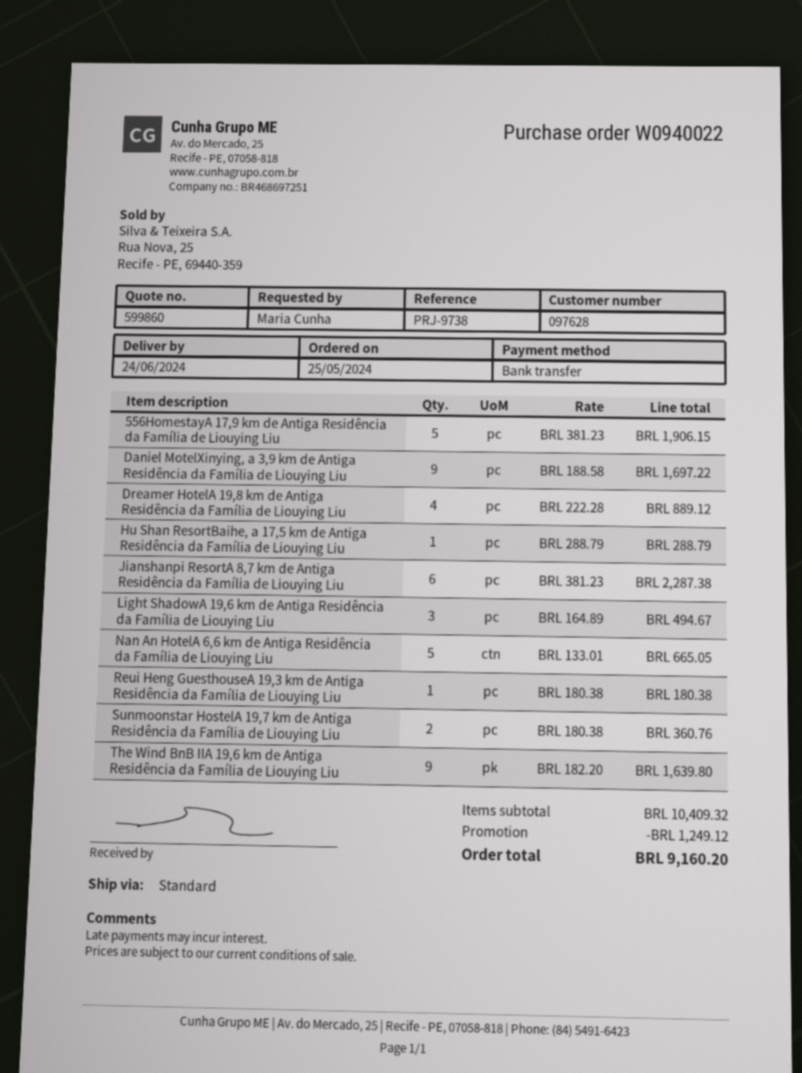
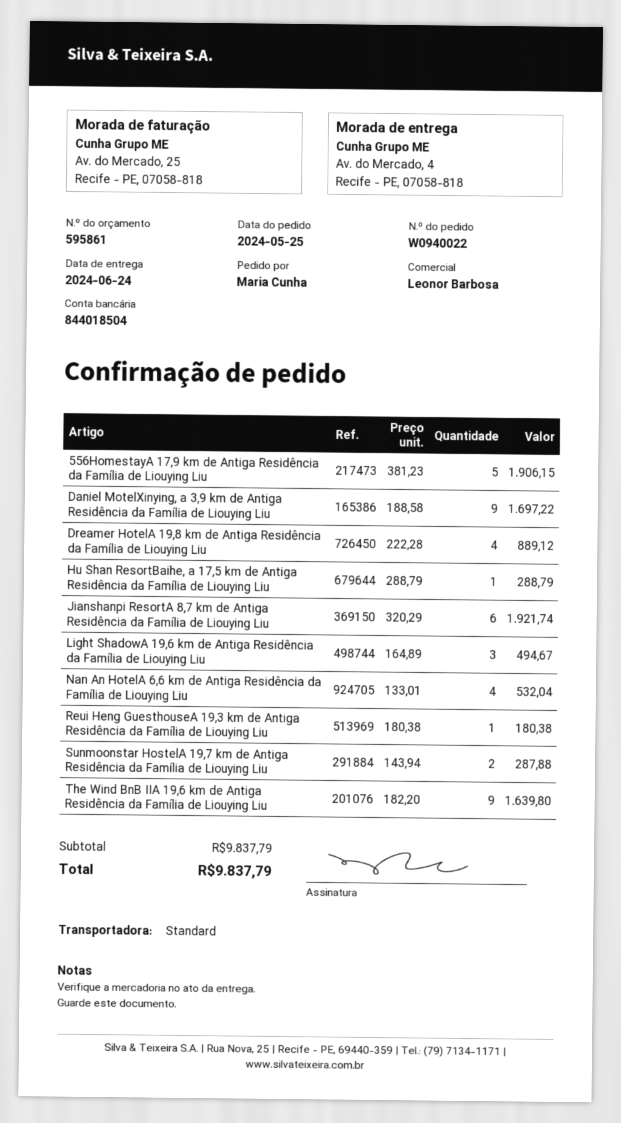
quote number: 599860 -> 595861
Jianshanpi ResortA 8,7 km de Antiga Residência da Família de Liouying Liu: 6 x 381.23 = 2287.38 -> 6 x 320.29 = 1921.74
Nan An HotelA 6,6 km de Antiga Residência da Família de Liouying Liu: 5 x 133.01 = 665.05 -> 4 x 133.01 = 532.04
Sunmoonstar HostelA 19,7 km de Antiga Residência da Família de Liouying Liu: 2 x 180.38 = 360.76 -> 2 x 143.94 = 287.88
subtotal: 10409.32 -> 9837.79
discount: 1249.12 -> none
total: 9160.20 -> 9837.79

